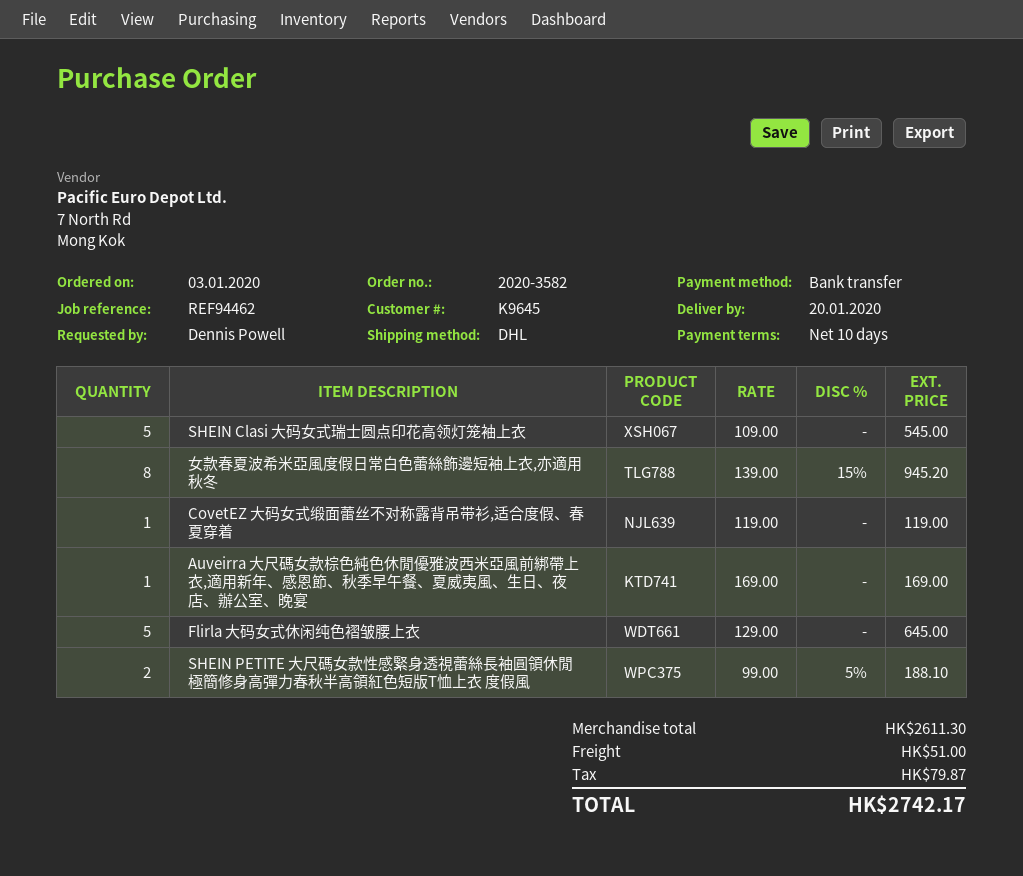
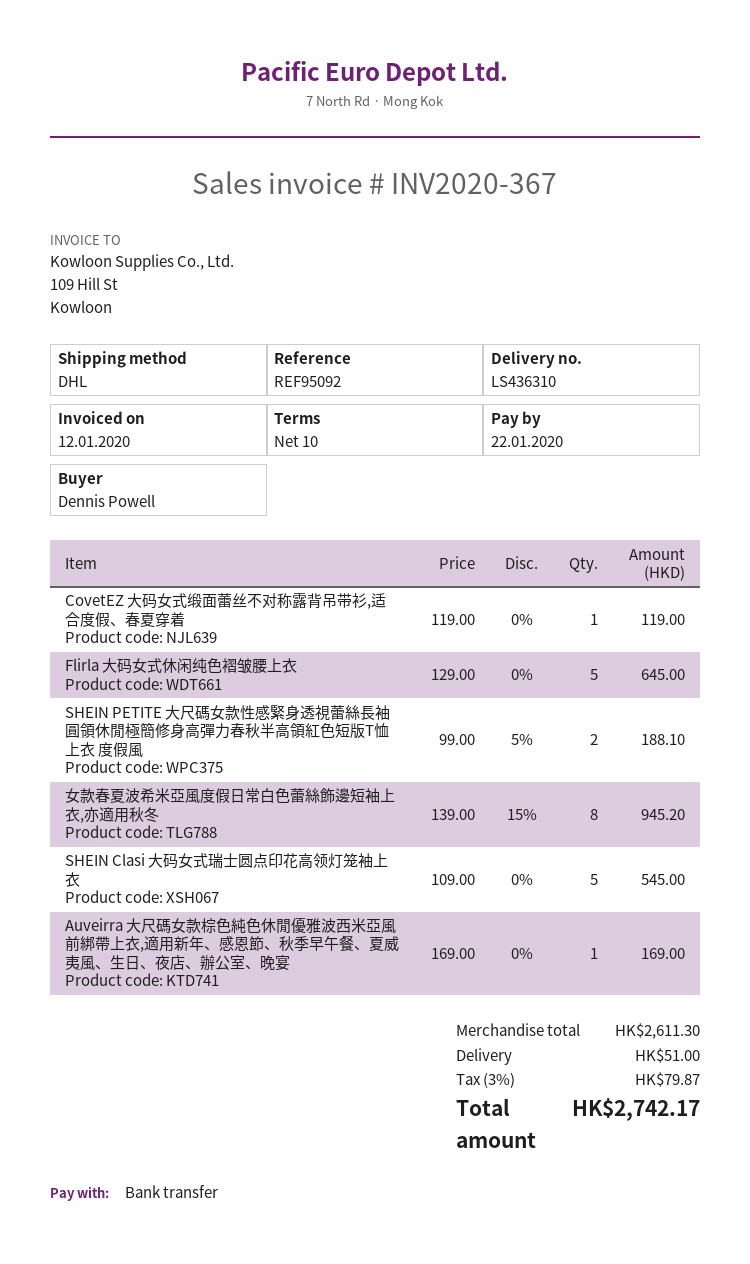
reference: REF94462 -> REF95092

